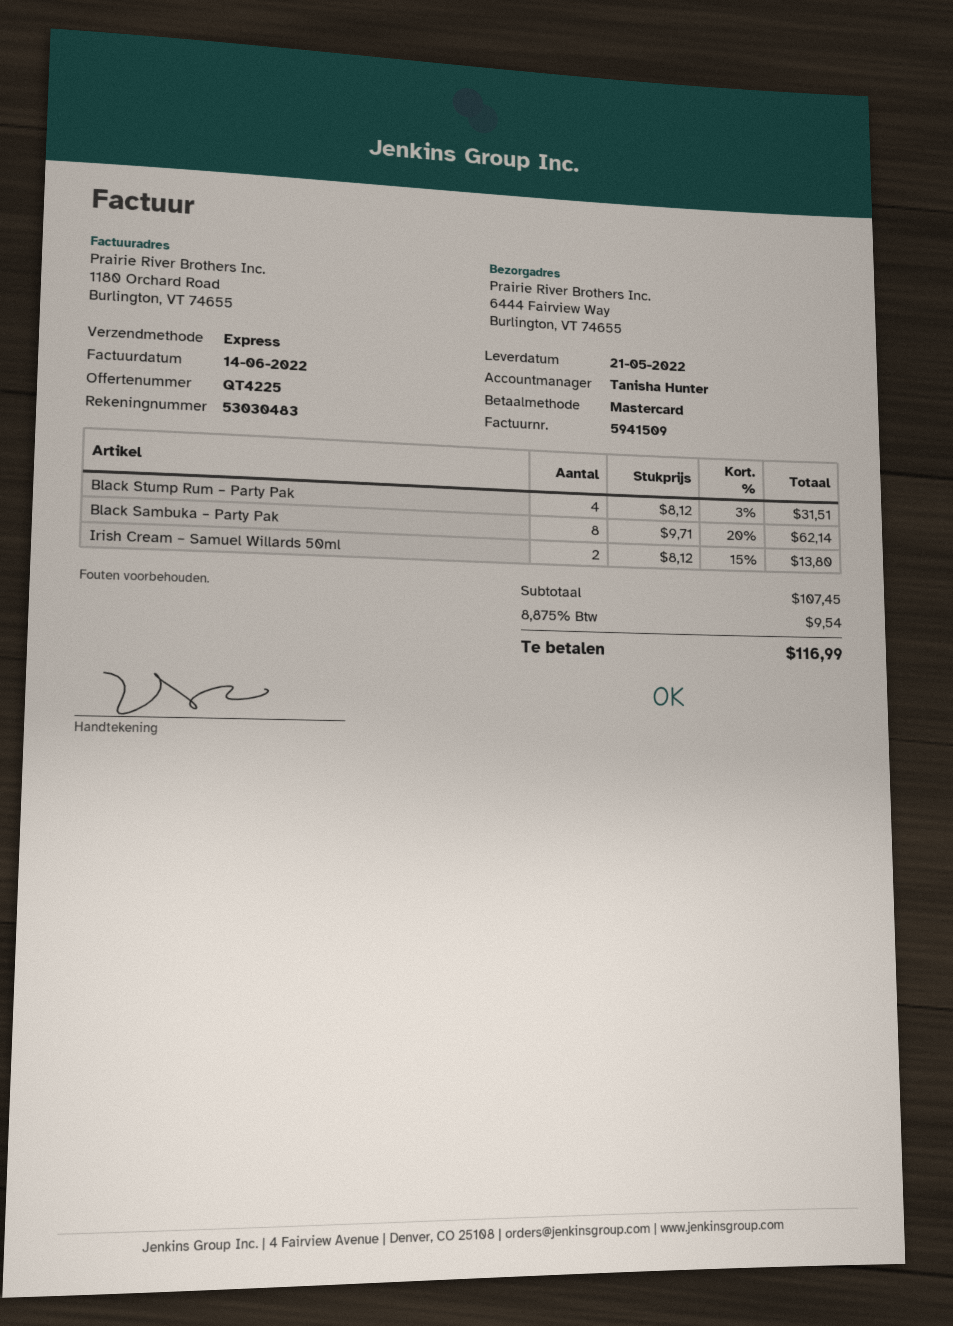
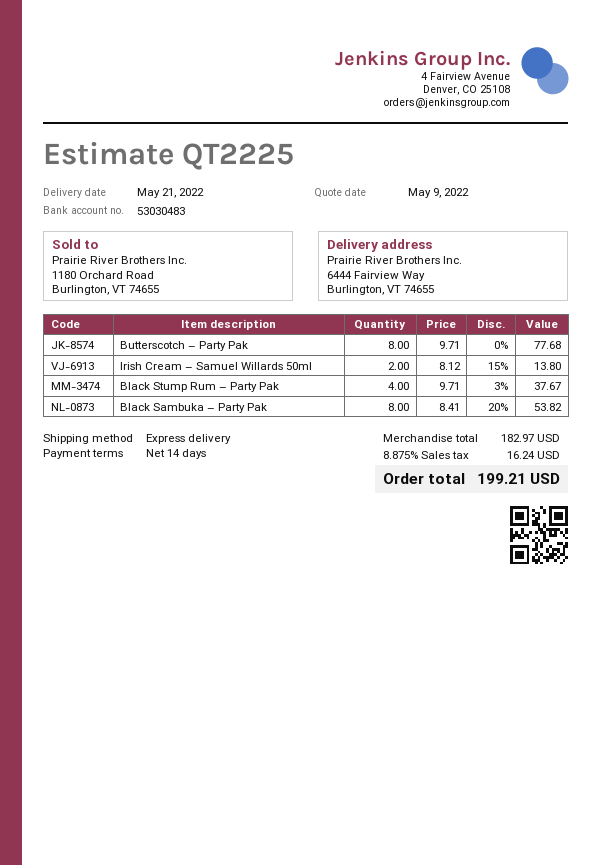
quote number: QT4225 -> QT2225
Black Stump Rum – Party Pak: 4 x 8.12 - 3% = 31.51 -> 4 x 9.71 - 3% = 37.67
Black Sambuka – Party Pak: 8 x 9.71 - 20% = 62.14 -> 8 x 8.41 - 20% = 53.82
Butterscotch – Party Pak: none -> 8 x 9.71 = 77.68
subtotal: 107.45 -> 182.97
tax: 8.875% = 9.54 -> 8.875% = 16.24
total: 116.99 -> 199.21

